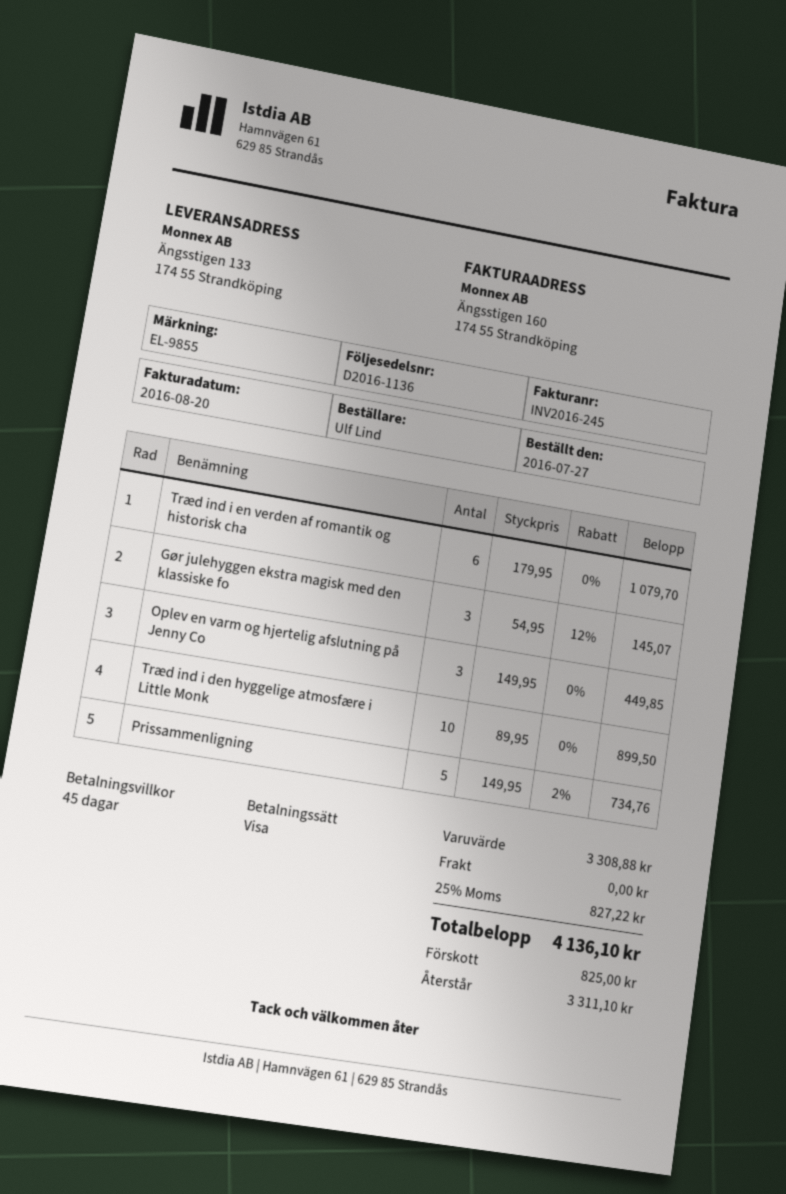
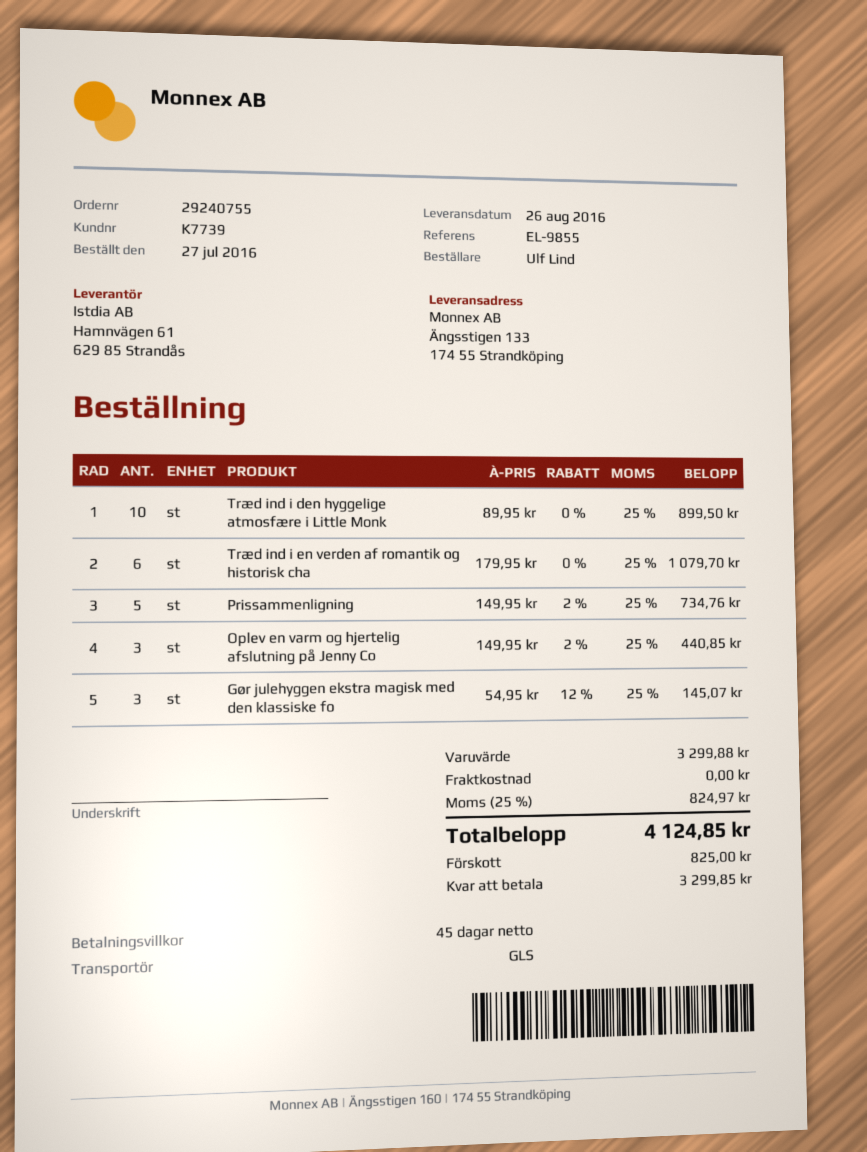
Oplev en varm og hjertelig afslutning på Jenny Co: 3 x 149.95 = 449.85 -> 3 x 149.95 - 2% = 440.85
subtotal: 3308.88 -> 3299.88
tax: 25% = 827.22 -> 25% = 824.97
total: 4136.10 -> 4124.85
balance: 3311.10 -> 3299.85

